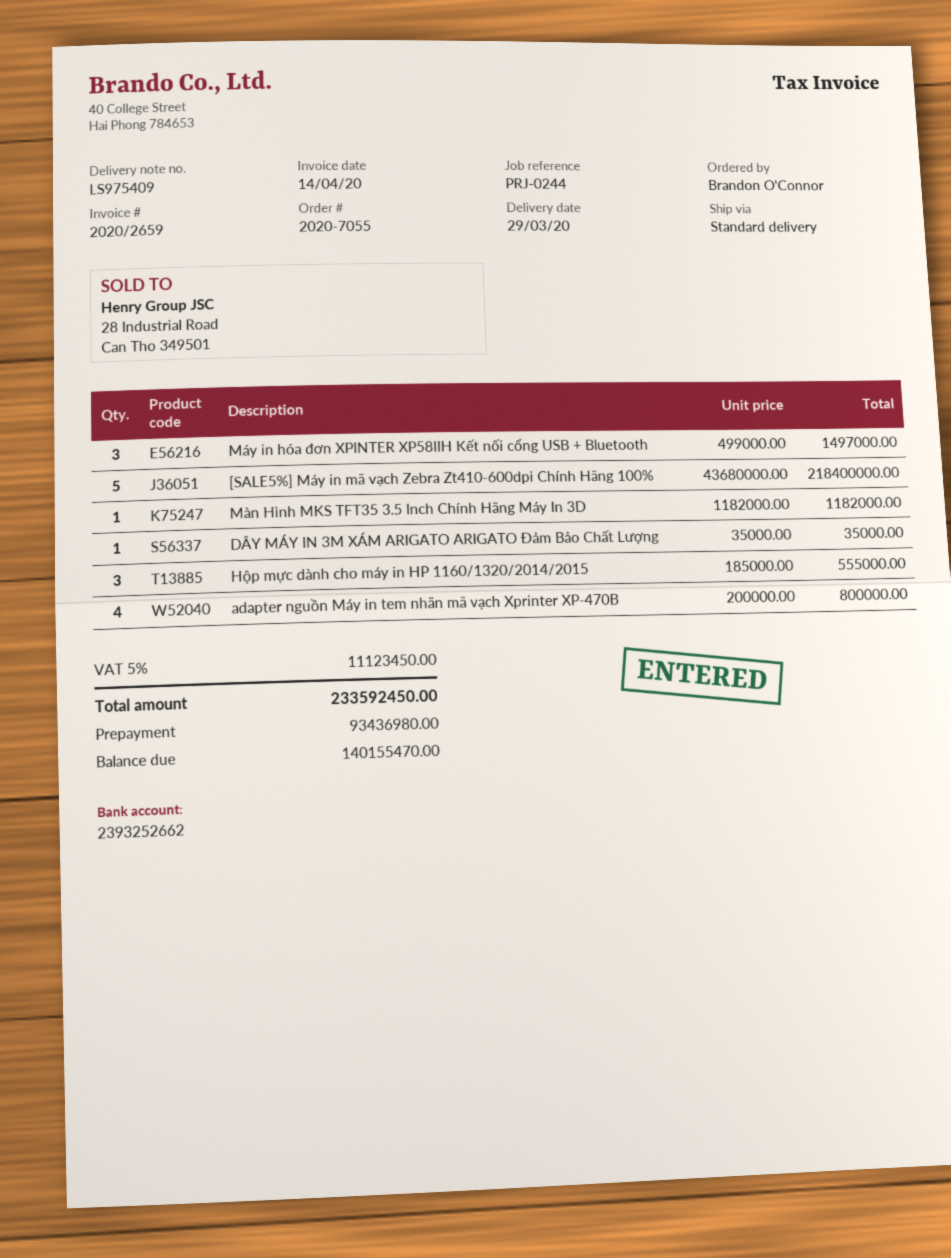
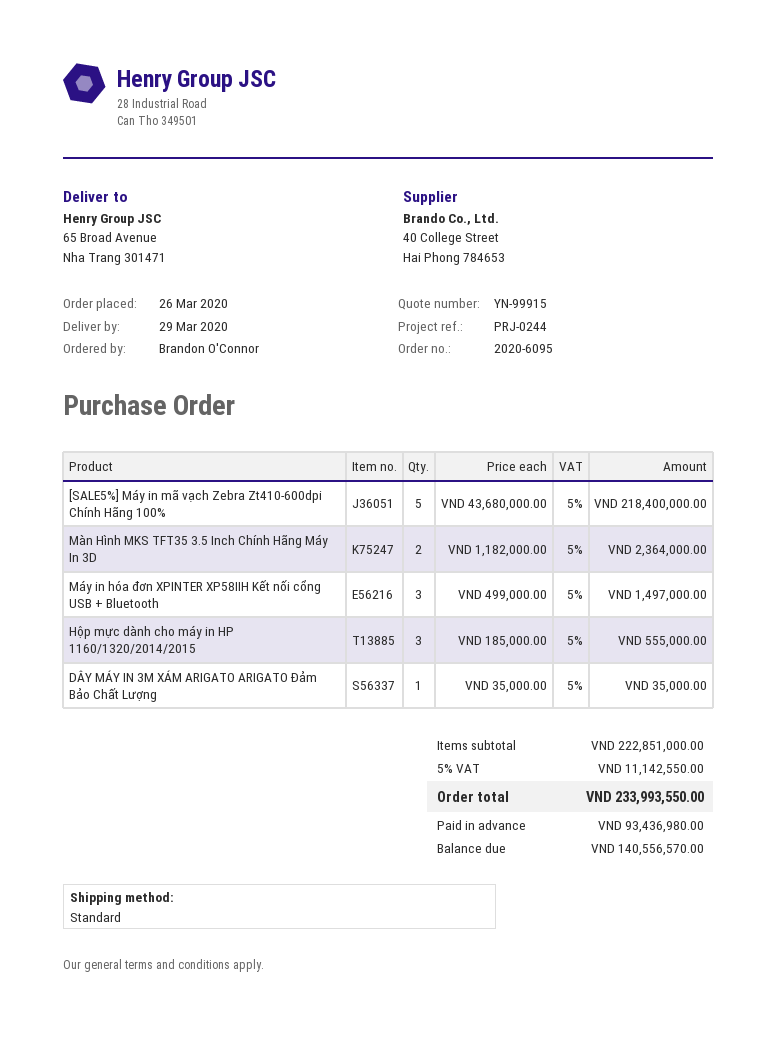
order number: 2020-7055 -> 2020-6095
Màn Hình MKS TFT35 3.5 Inch Chính Hãng Máy In 3D: 1 x 1182000.00 = 1182000.00 -> 2 x 1182000.00 = 2364000.00
adapter nguồn Máy in tem nhãn mã vạch Xprinter XP-470B: 4 x 200000.00 = 800000.00 -> none
tax: 5% = 11123450.00 -> 5% = 11142550.00
total: 233592450.00 -> 233993550.00
balance: 140155470.00 -> 140556570.00

